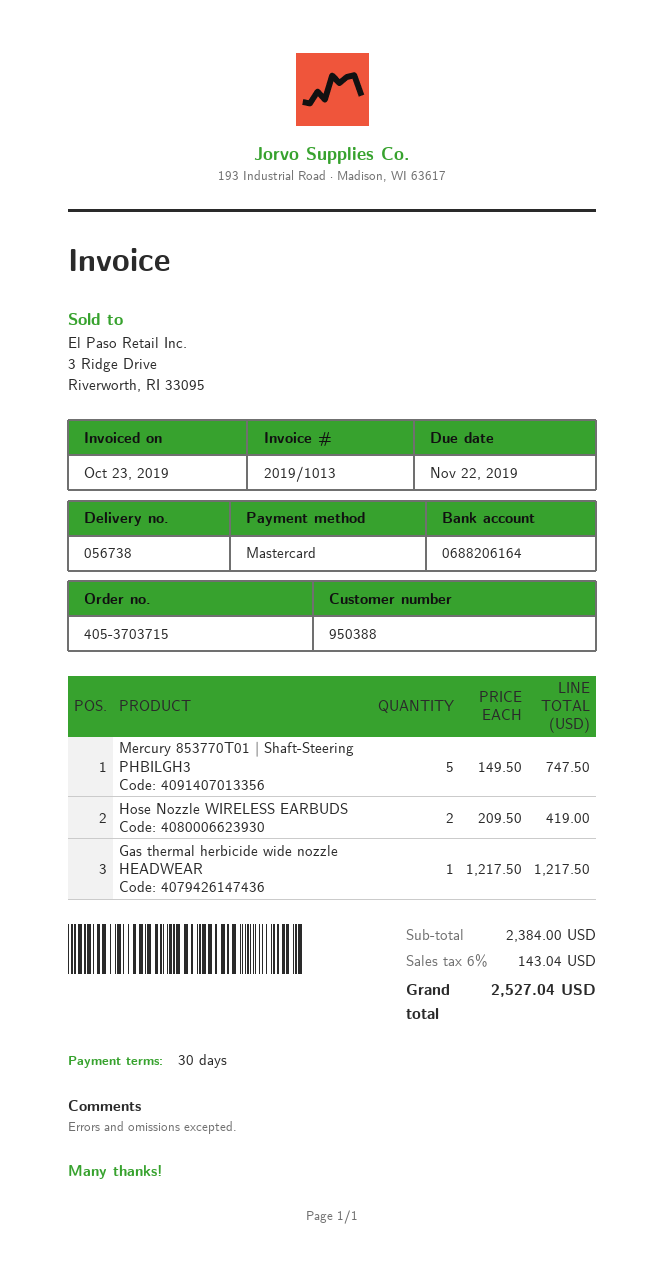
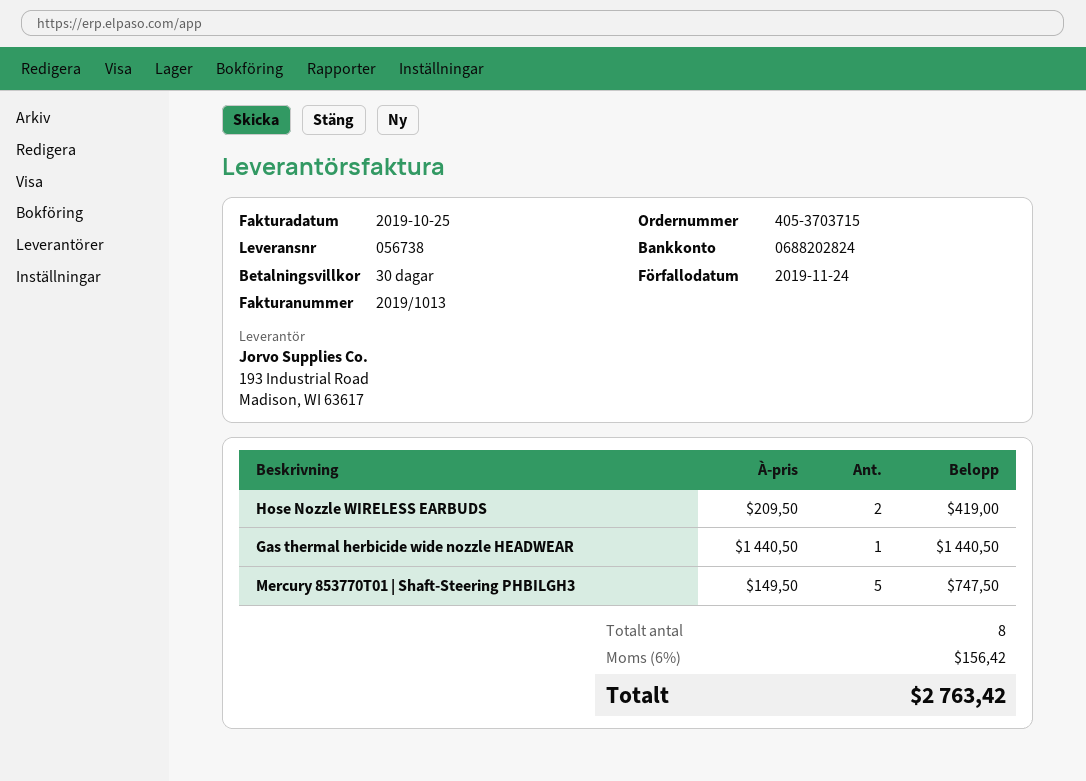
invoice date: 2019-10-23 -> 2019-10-25
due date: 2019-11-22 -> 2019-11-24
bank account: 0688206164 -> 0688202824
Gas thermal herbicide wide nozzle HEADWEAR: 1 x 1217.50 = 1217.50 -> 1 x 1440.50 = 1440.50
tax: 6% = 143.04 -> 6% = 156.42
total: 2527.04 -> 2763.42

